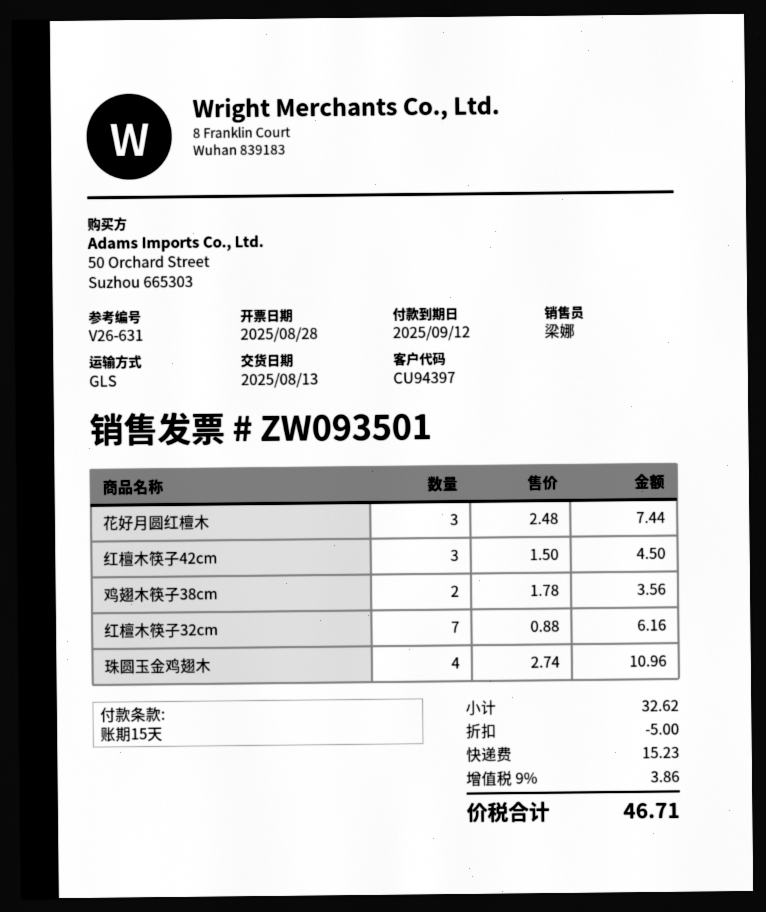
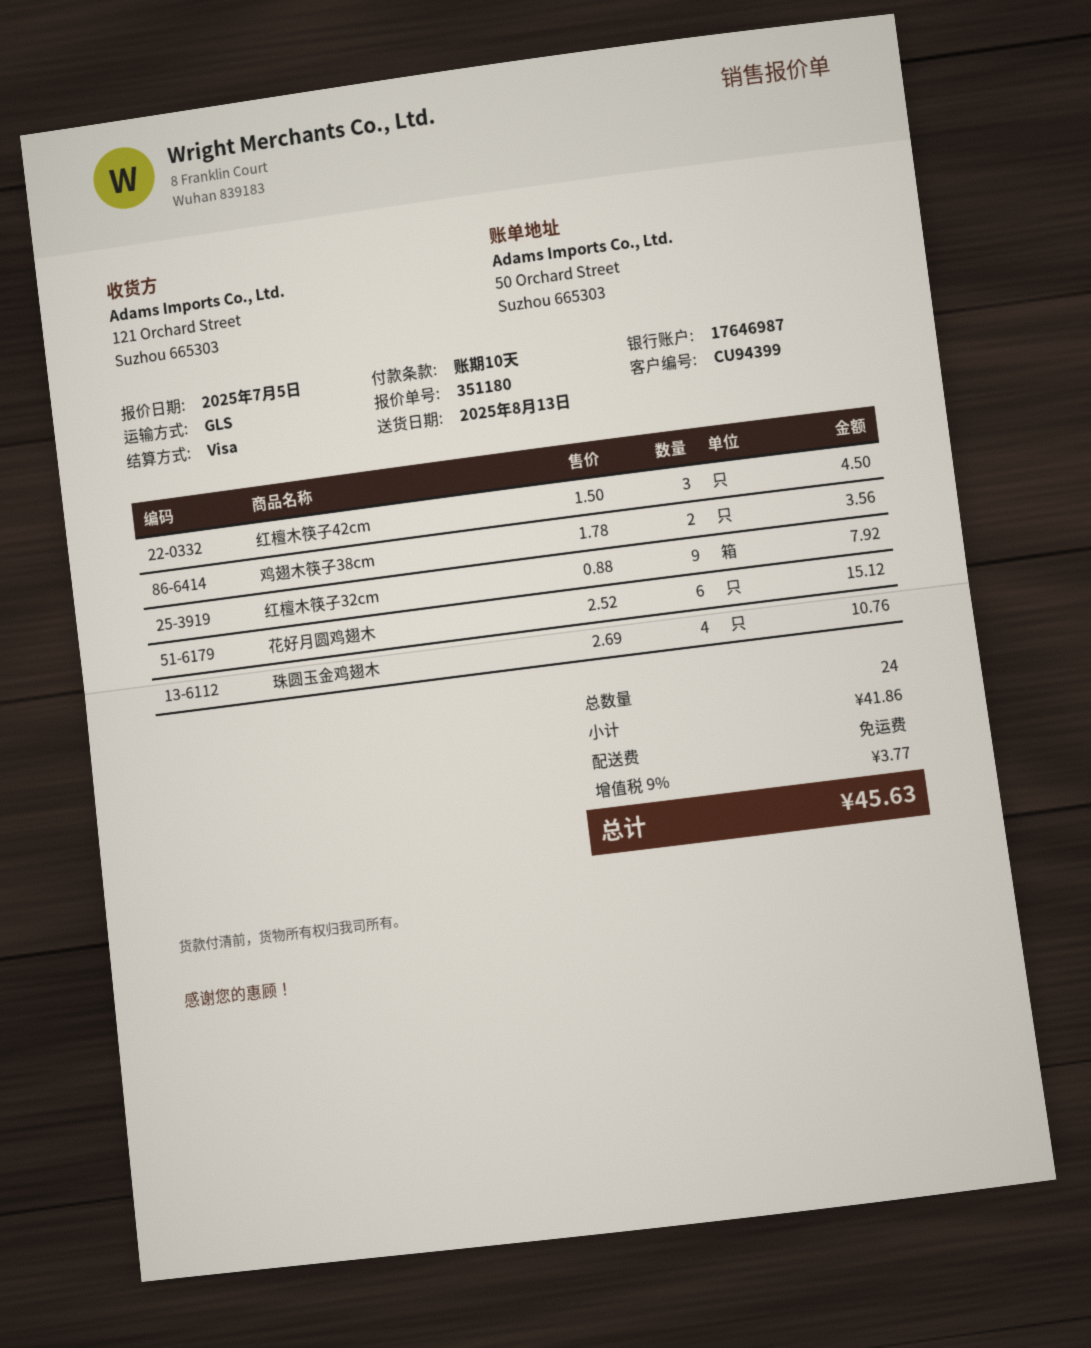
payment terms: 15 days -> 10 days
customer number: CU94397 -> CU94399
花好月圆红檀木: 3 x 2.48 = 7.44 -> none
红檀木筷子32cm: 7 x 0.88 = 6.16 -> 9 x 0.88 = 7.92
珠圆玉金鸡翅木: 4 x 2.74 = 10.96 -> 4 x 2.69 = 10.76
花好月圆鸡翅木: none -> 6 x 2.52 = 15.12
subtotal: 32.62 -> 41.86
discount: 5.00 -> none
shipping: 15.23 -> 0.00
tax: 9% = 3.86 -> 9% = 3.77
total: 46.71 -> 45.63

